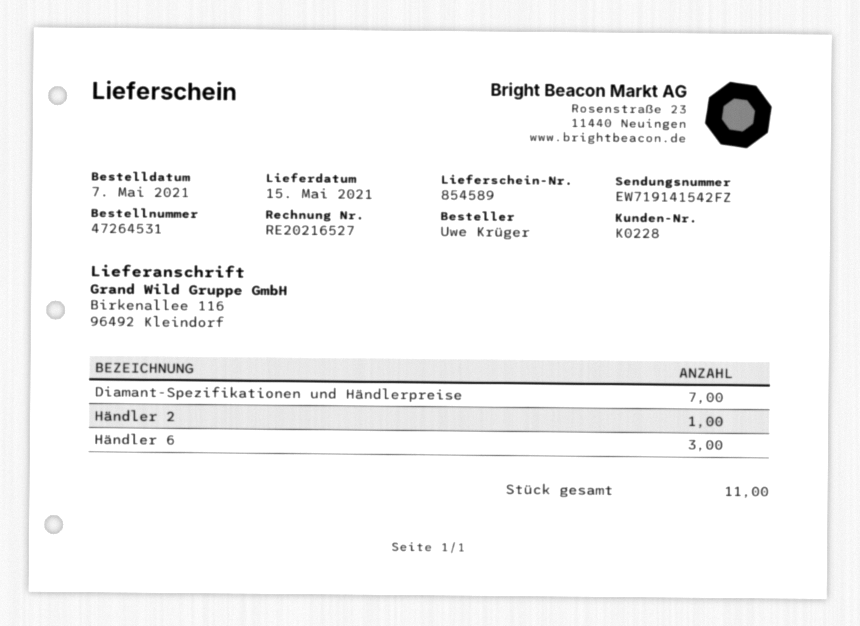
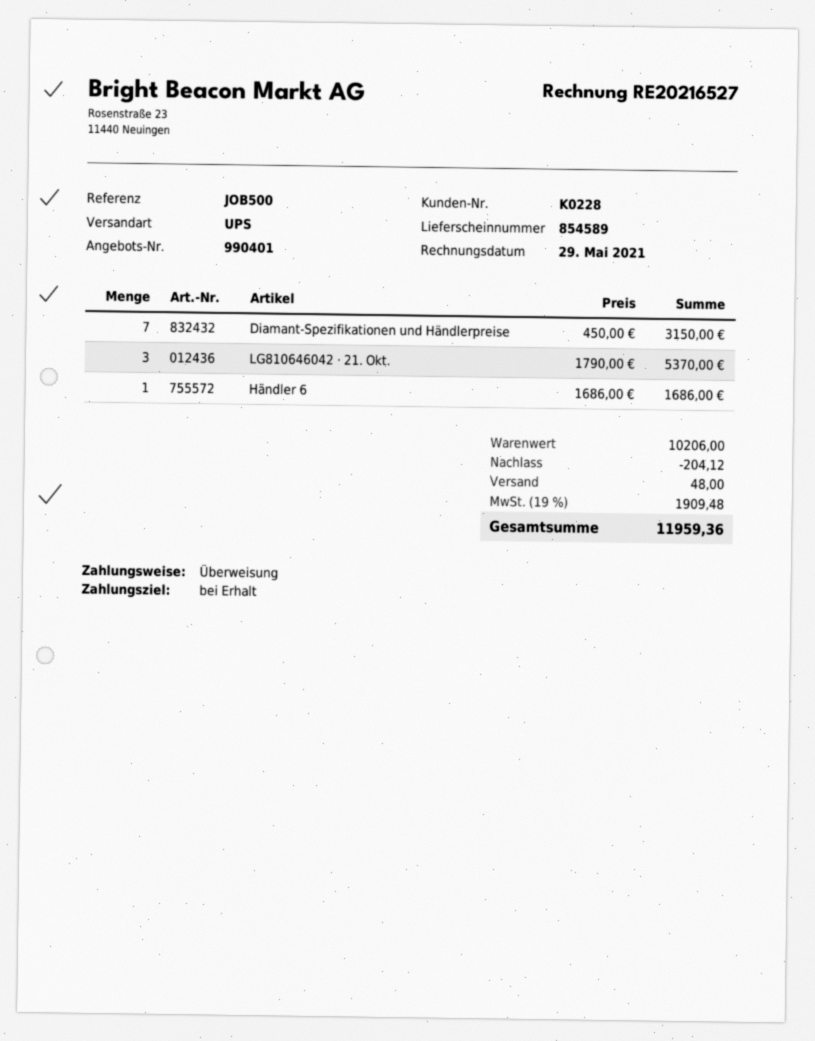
Händler 2: 1 -> none
Händler 6: 3 -> 1
LG810646042 · 21. Okt.: none -> 3

